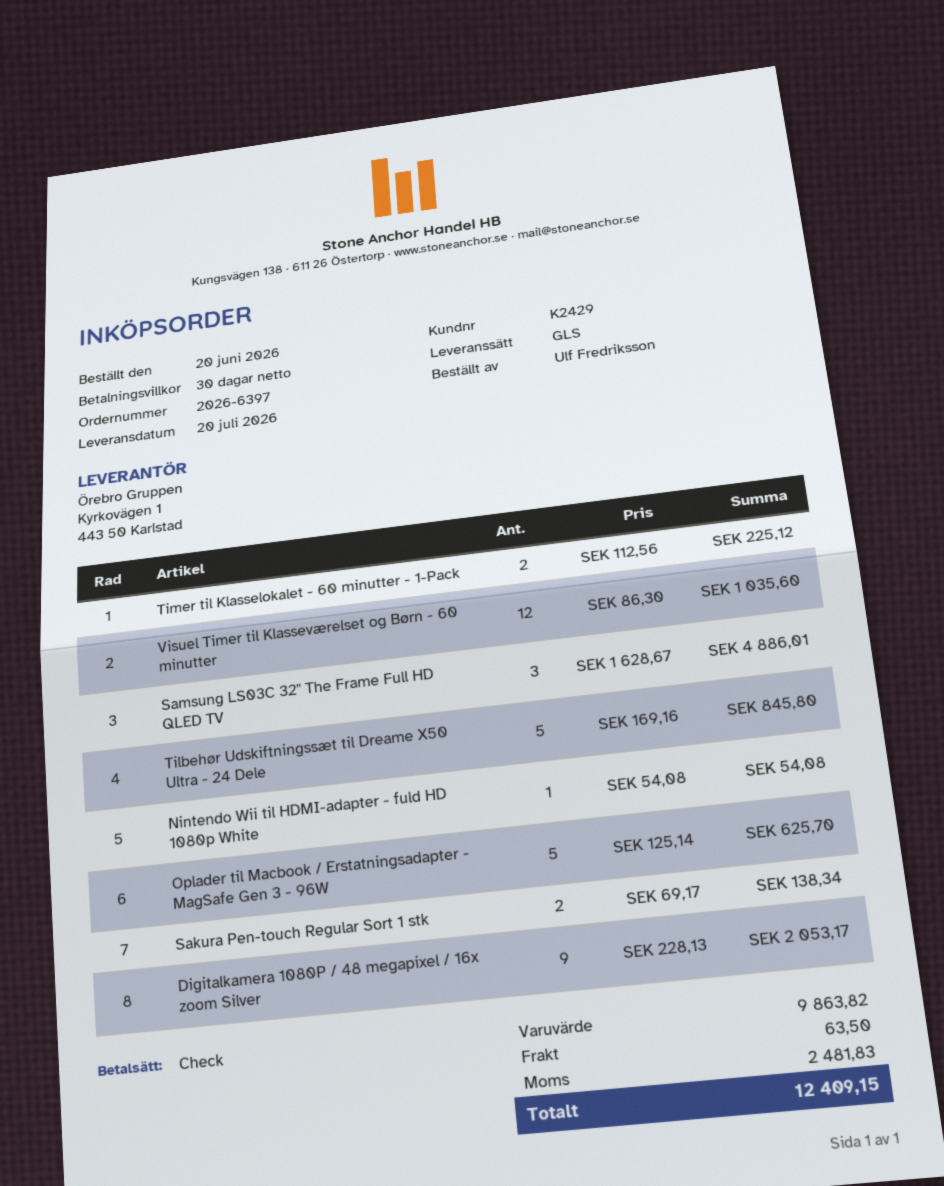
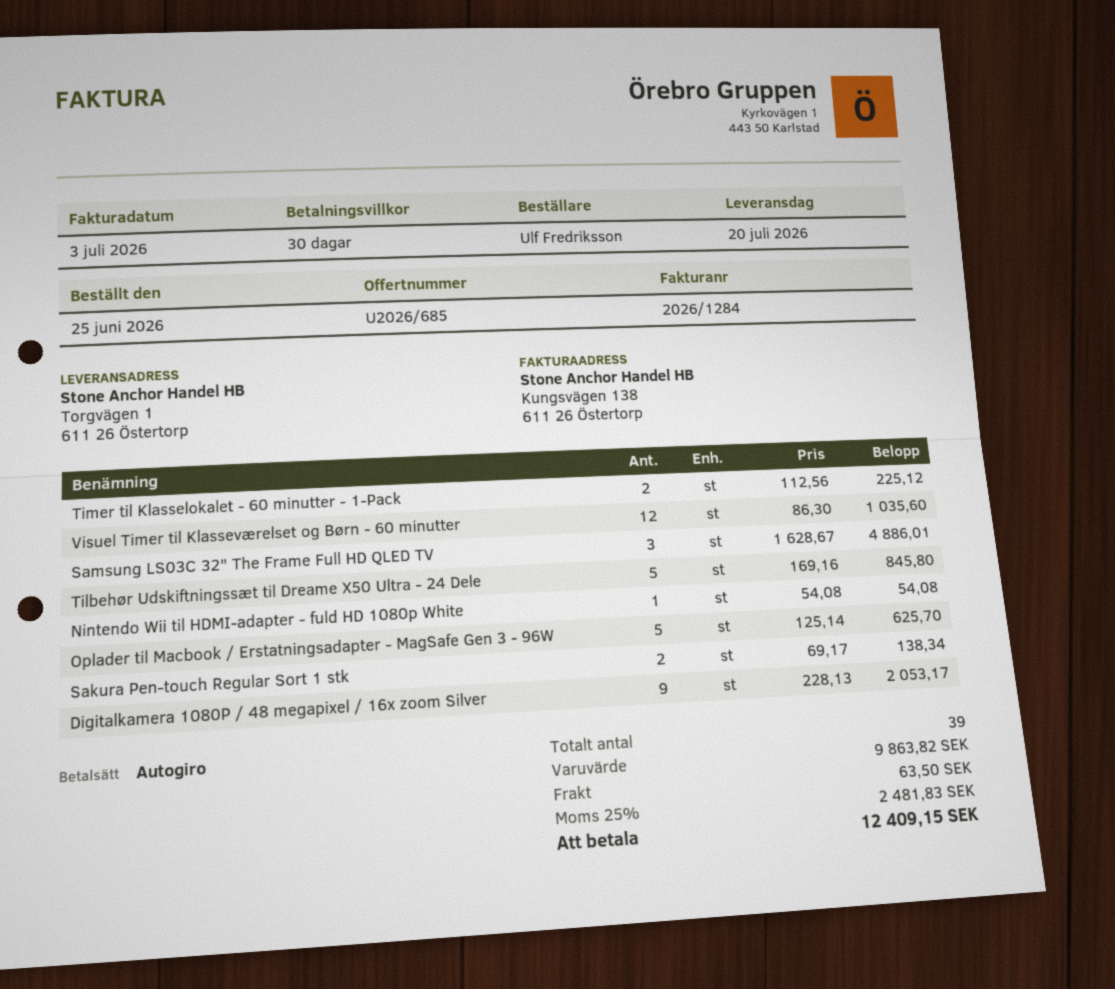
order date: 2026-06-20 -> 2026-06-25
payment method: cheque -> direct debit

